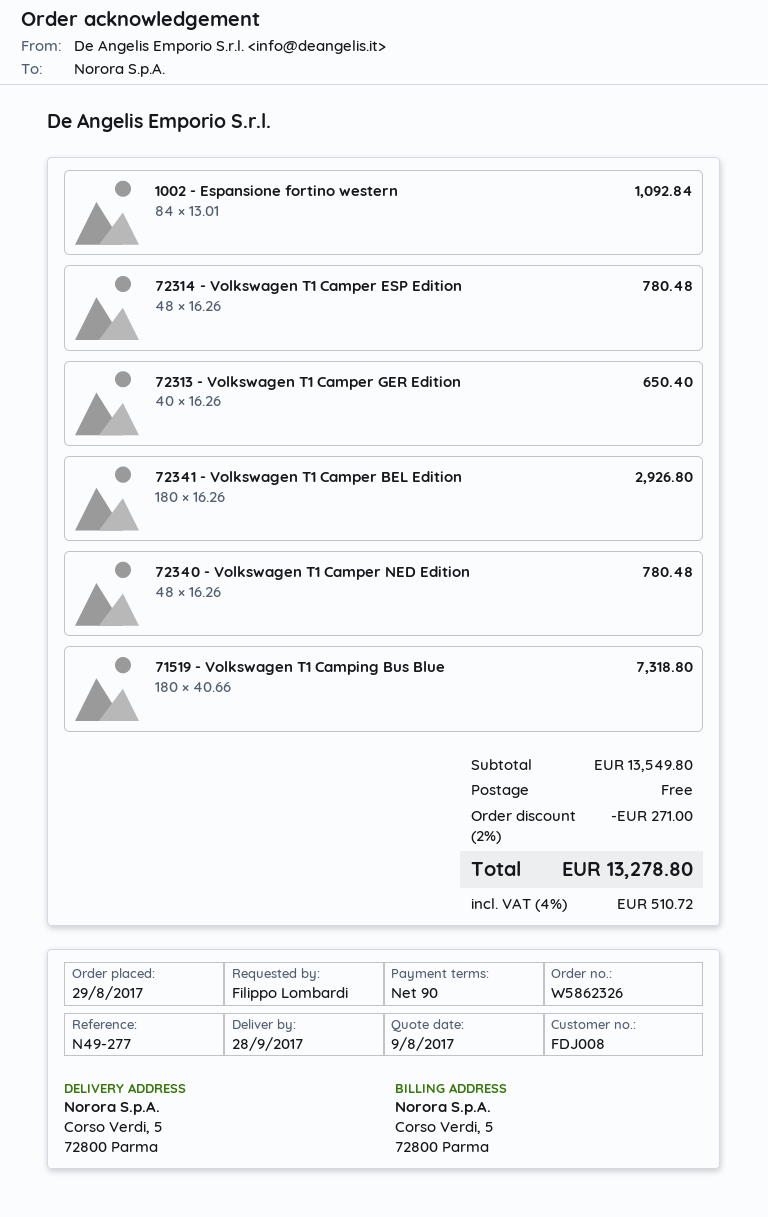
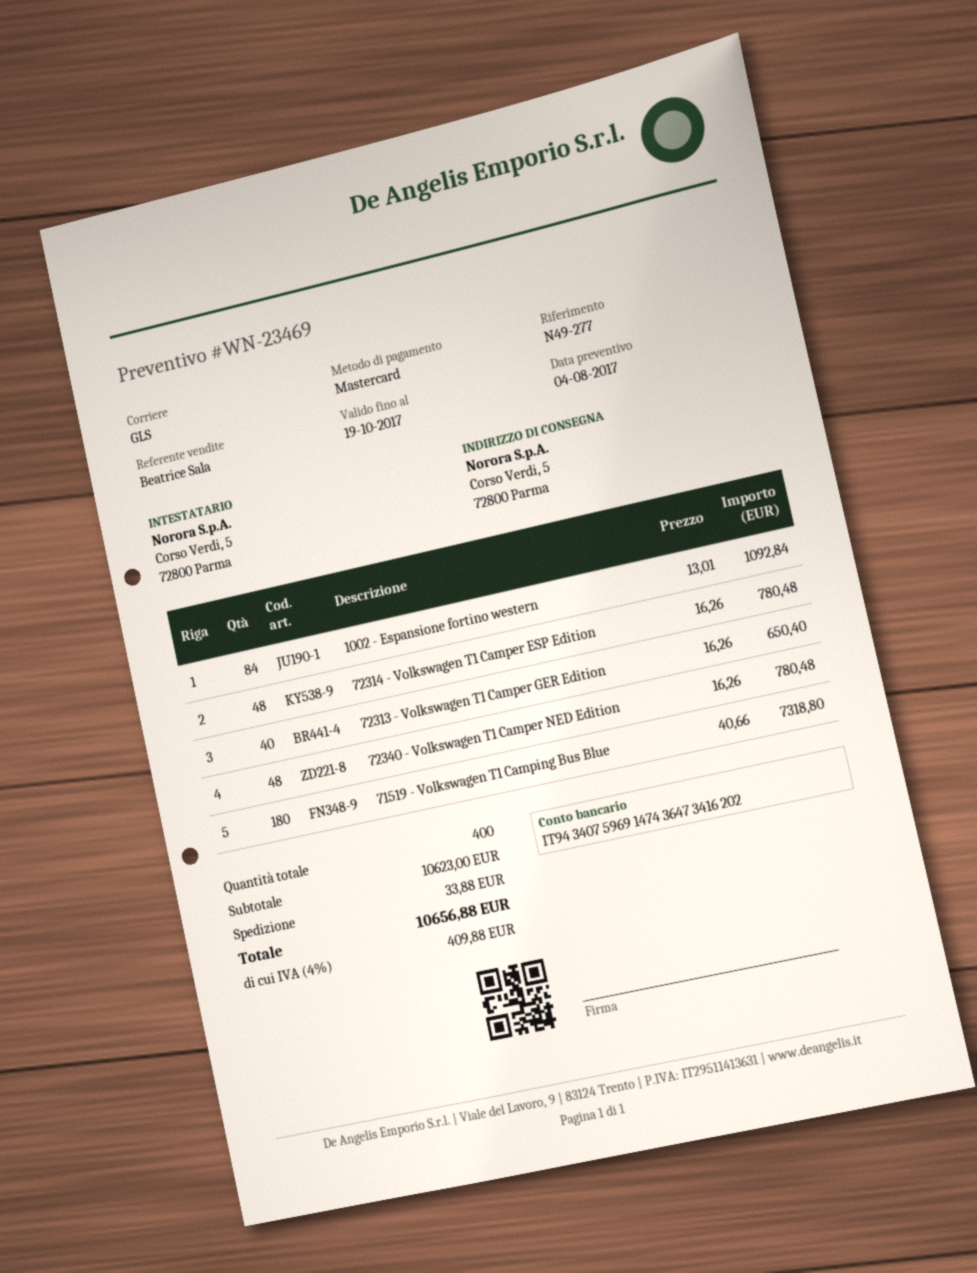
quote date: 2017-08-09 -> 2017-08-04
72341 - Volkswagen T1 Camper BEL Edition: 180 x 16.26 = 2926.80 -> none
subtotal: 13549.80 -> 10623.00
discount: 2% = 271.00 -> none
shipping: 0.00 -> 33.88
tax: 4% = 510.72 -> 4% = 409.88
total: 13278.80 -> 10656.88

